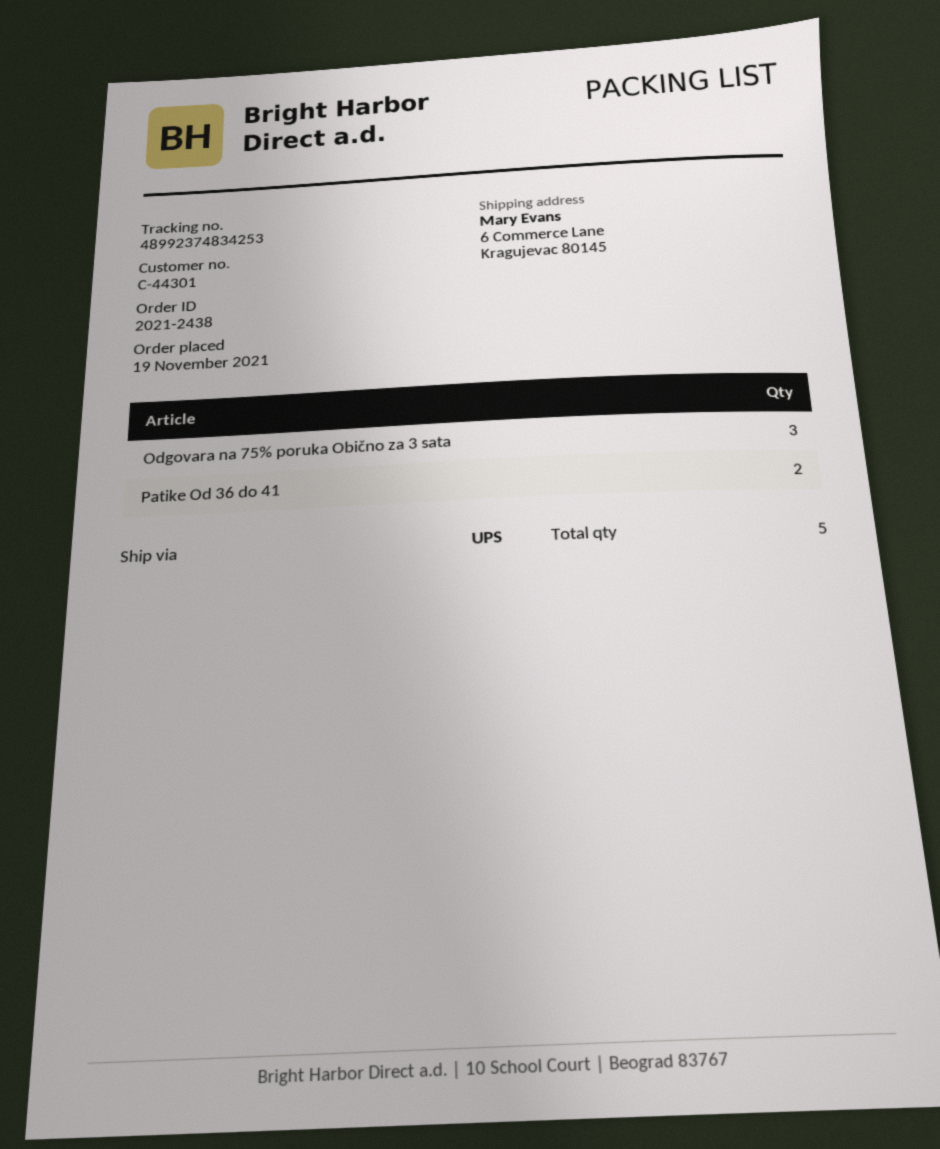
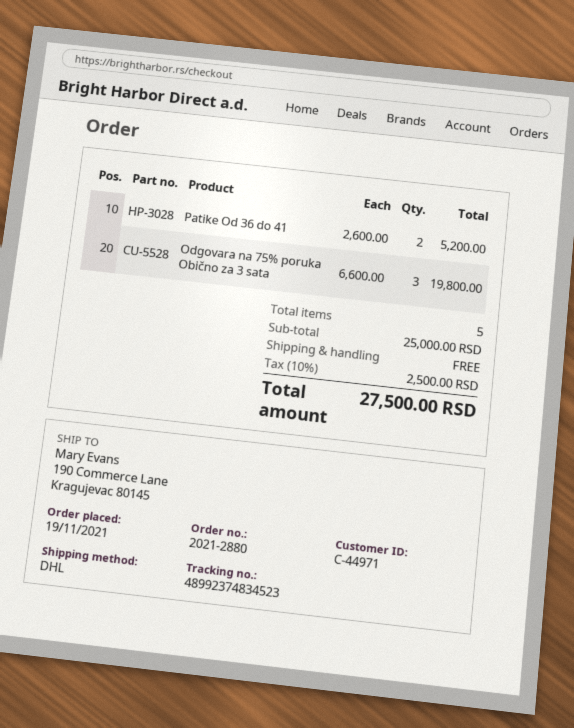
order number: 2021-2438 -> 2021-2880
customer number: C-44301 -> C-44971
shipping method: UPS -> DHL
tracking number: 48992374834253 -> 48992374834523
ship to: 6 Commerce Lane, Kragujevac 80145 -> 190 Commerce Lane, Kragujevac 80145

